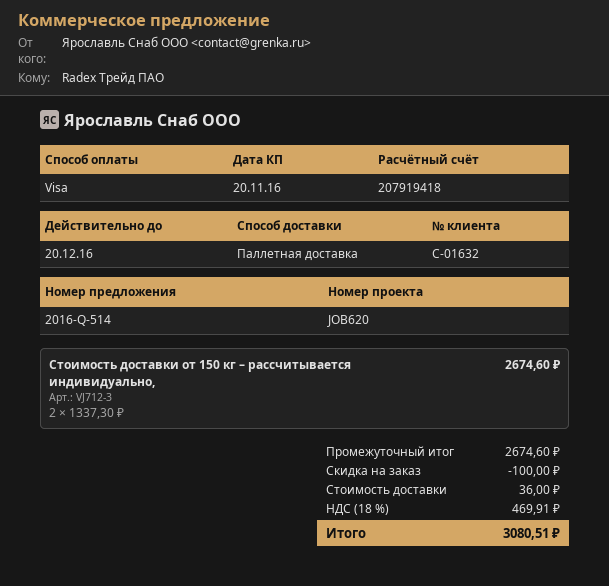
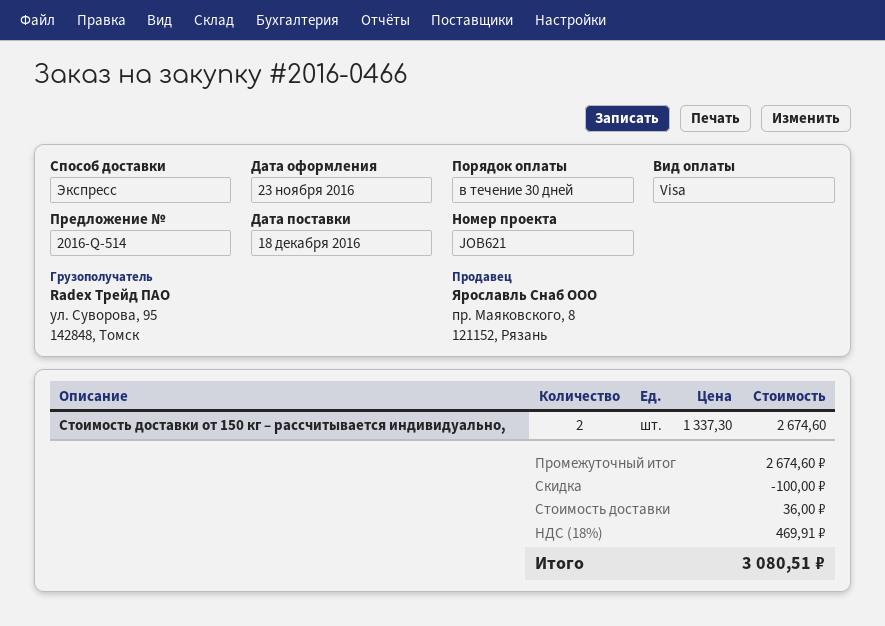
reference: JOB620 -> JOB621
shipping method: pallet freight -> express

